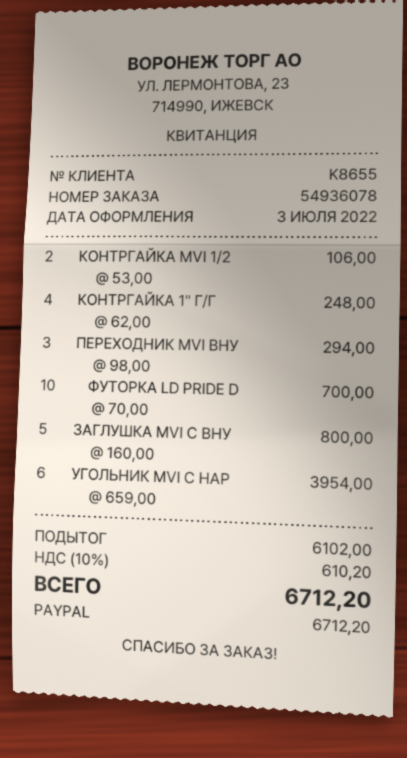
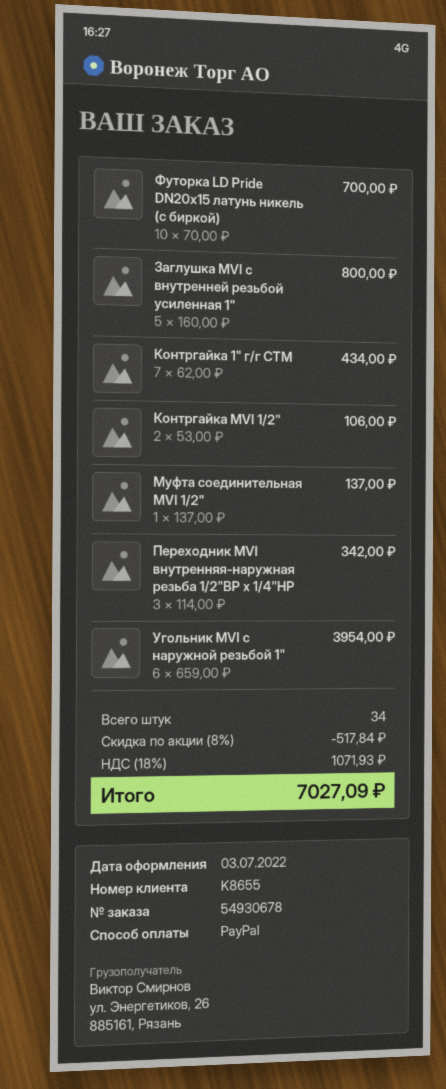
order number: 54936078 -> 54930678
КОНТРГАЙКА 1" Г/Г: 4 x 62.00 = 248.00 -> 7 x 62.00 = 434.00
ПЕРЕХОДНИК MVI ВНУ: 3 x 98.00 = 294.00 -> 3 x 114.00 = 342.00
Муфта соединительная MVI 1/2": none -> 1 x 137.00 = 137.00
discount: none -> 8% = 517.84
tax: 10% = 610.20 -> 18% = 1071.93
total: 6712.20 -> 7027.09

